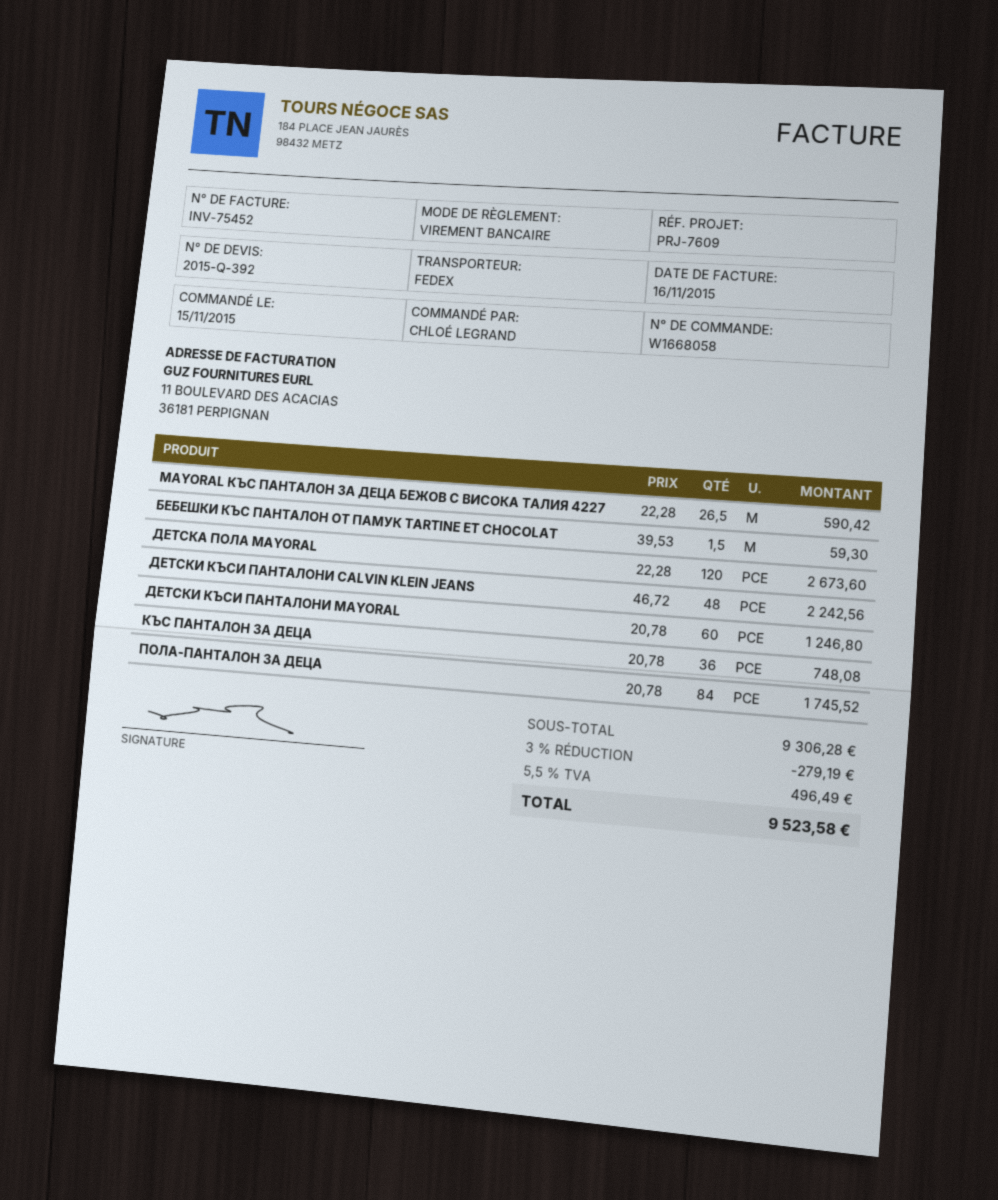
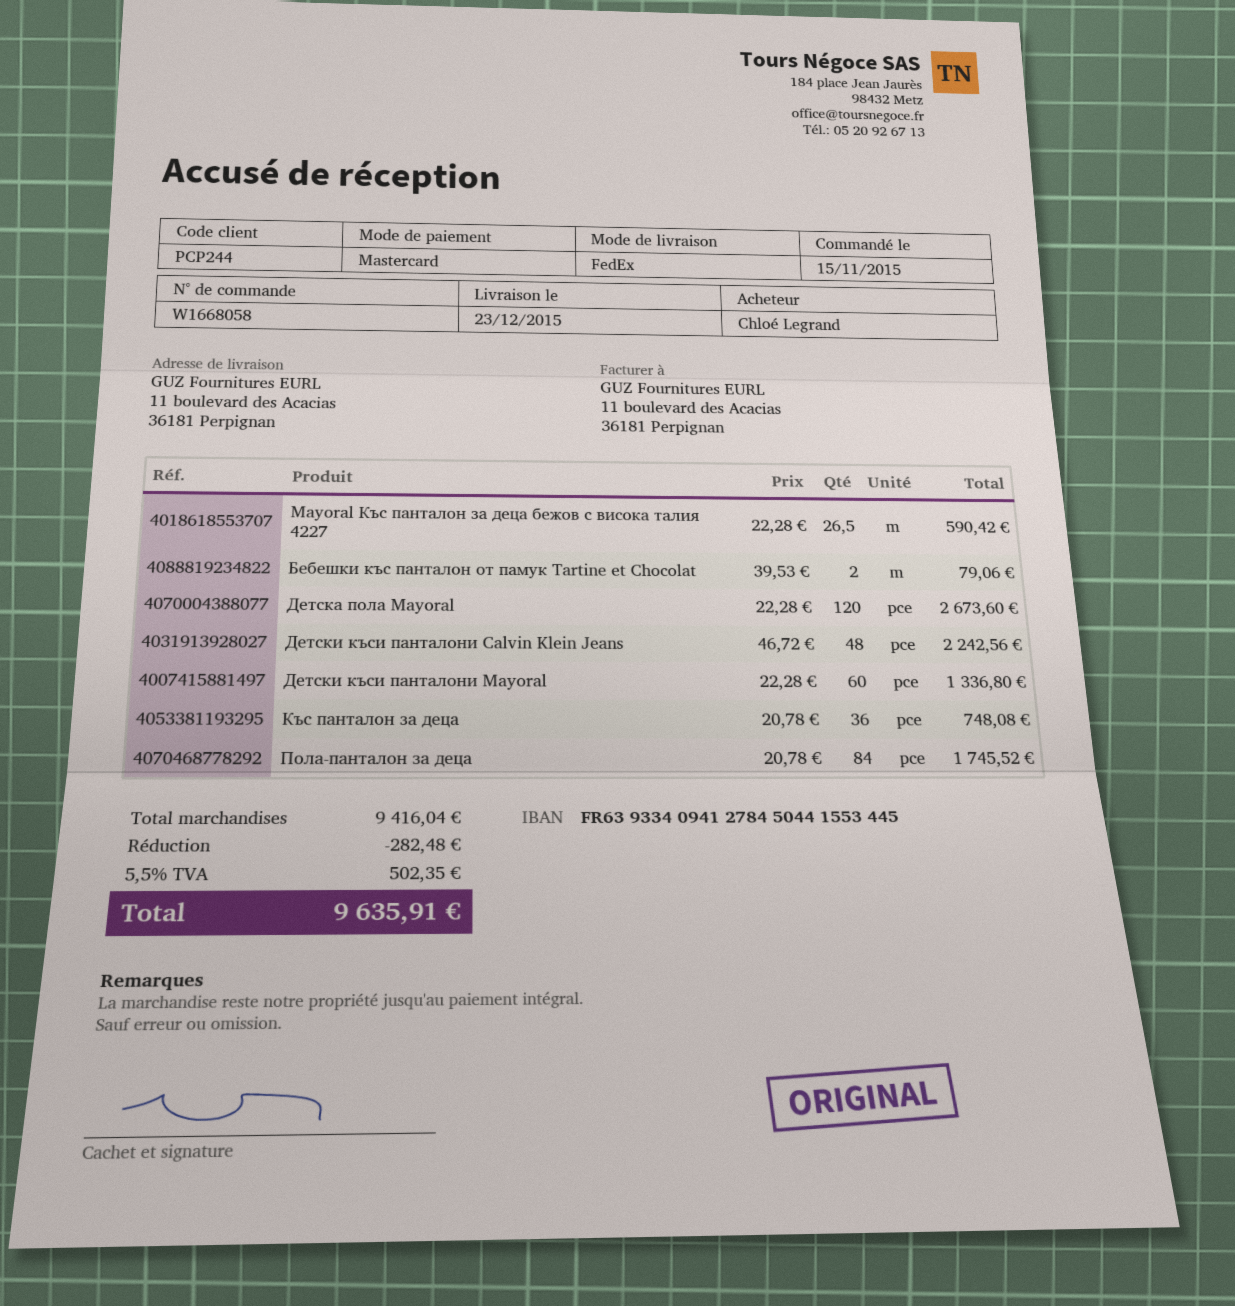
payment method: bank transfer -> Mastercard
БЕБЕШКИ КЪС ПАНТАЛОН ОТ ПАМУК TARTINE ET CHOCOLAT: 1.5 x 39.53 = 59.30 -> 2 x 39.53 = 79.06
ДЕТСКИ КЪСИ ПАНТАЛОНИ MAYORAL: 60 x 20.78 = 1246.80 -> 60 x 22.28 = 1336.80
subtotal: 9306.28 -> 9416.04
discount: 279.19 -> 282.48
tax: 5.5% = 496.49 -> 5.5% = 502.35
total: 9523.58 -> 9635.91

